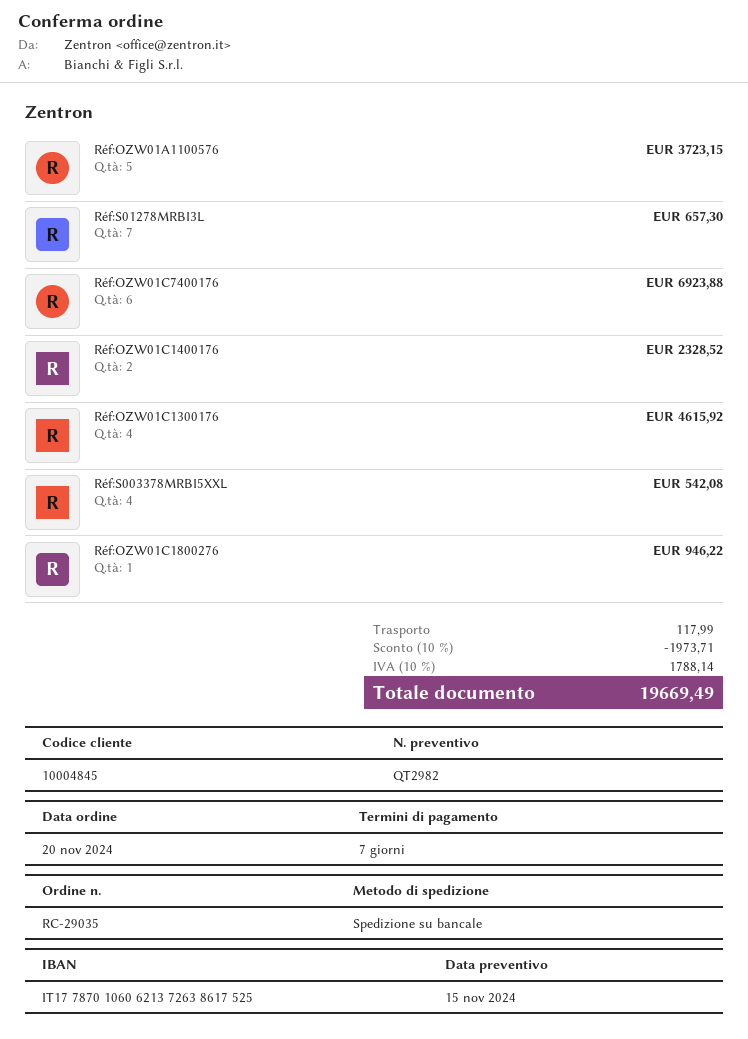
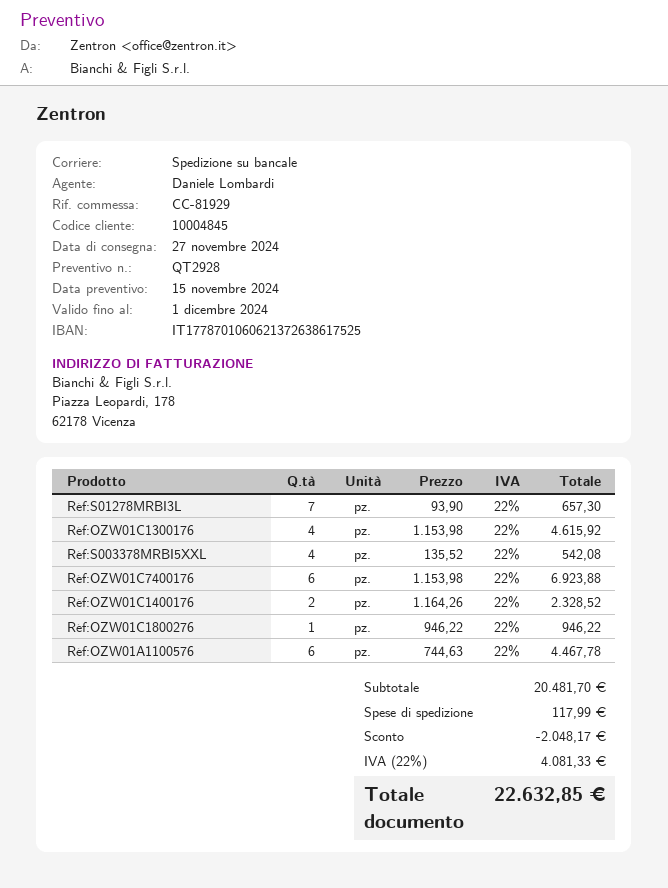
quote number: QT2982 -> QT2928
Réf:OZW01A1100576: 5 for 3723.15 -> 6 for 4467.78
discount: 1973.71 -> 2048.17
tax: 10% = 1788.14 -> 22% = 4081.33
total: 19669.49 -> 22632.85

